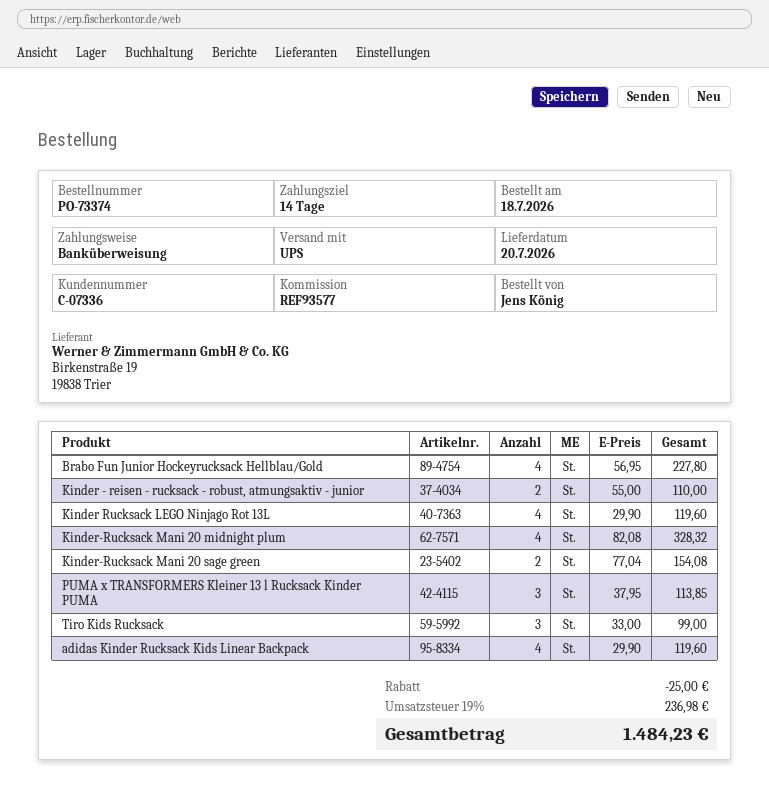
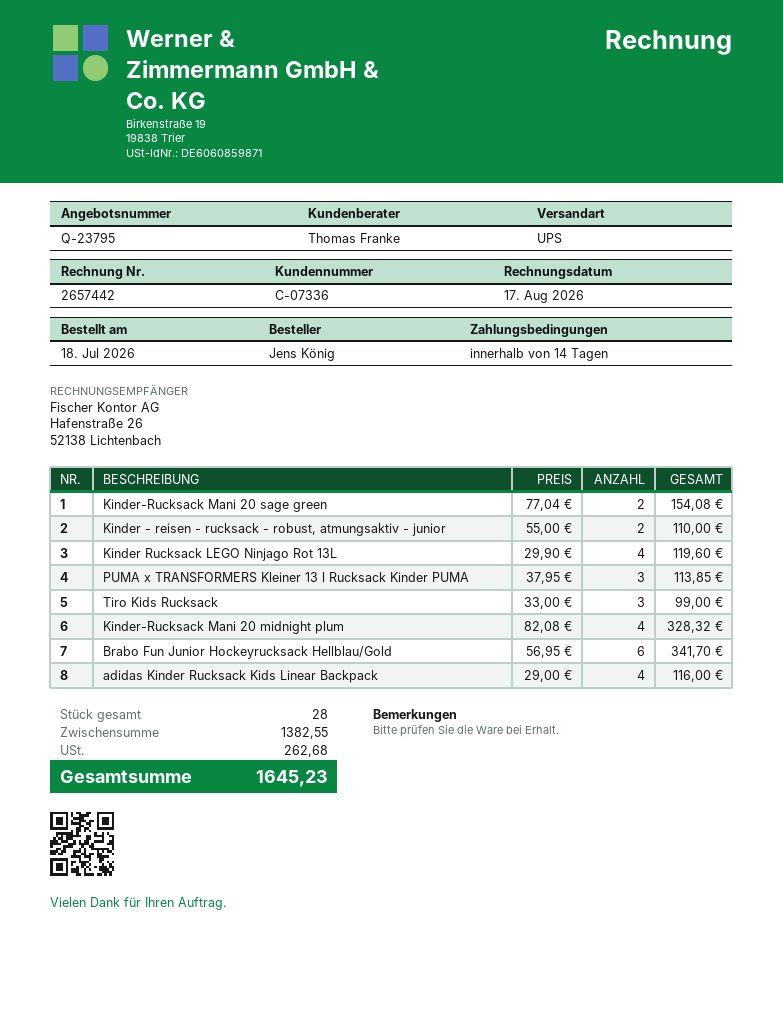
Brabo Fun Junior Hockeyrucksack Hellblau/Gold: 4 x 56.95 = 227.80 -> 6 x 56.95 = 341.70
adidas Kinder Rucksack Kids Linear Backpack: 4 x 29.90 = 119.60 -> 4 x 29.00 = 116.00
discount: 25.00 -> none
tax: 236.98 -> 262.68
total: 1484.23 -> 1645.23

